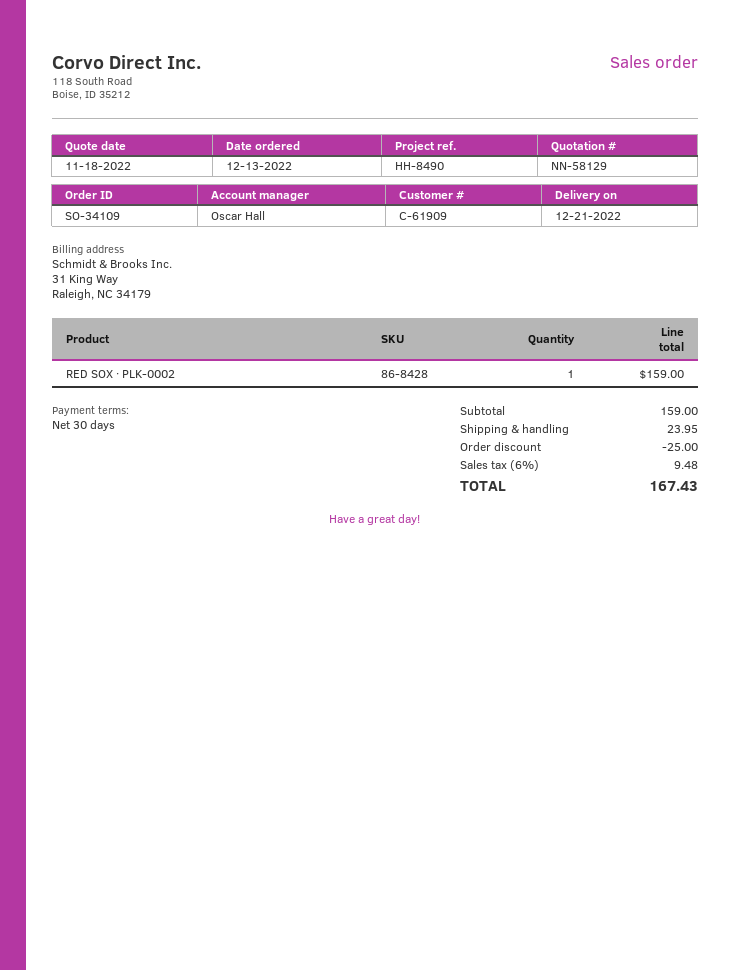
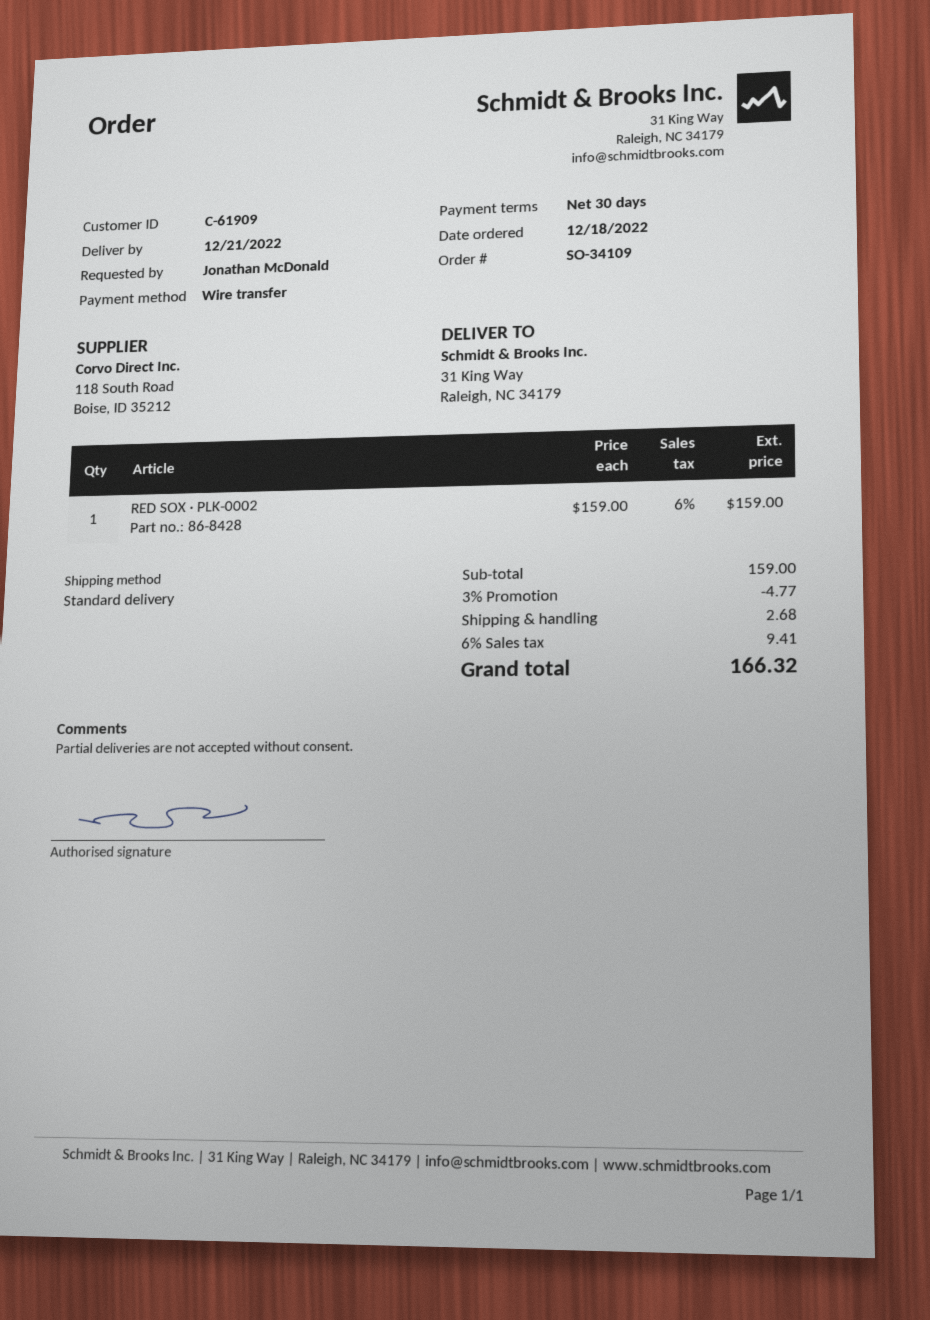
order date: 2022-12-13 -> 2022-12-18
discount: 25.00 -> 4.77
shipping: 23.95 -> 2.68
tax: 6% = 9.48 -> 6% = 9.41
total: 167.43 -> 166.32

